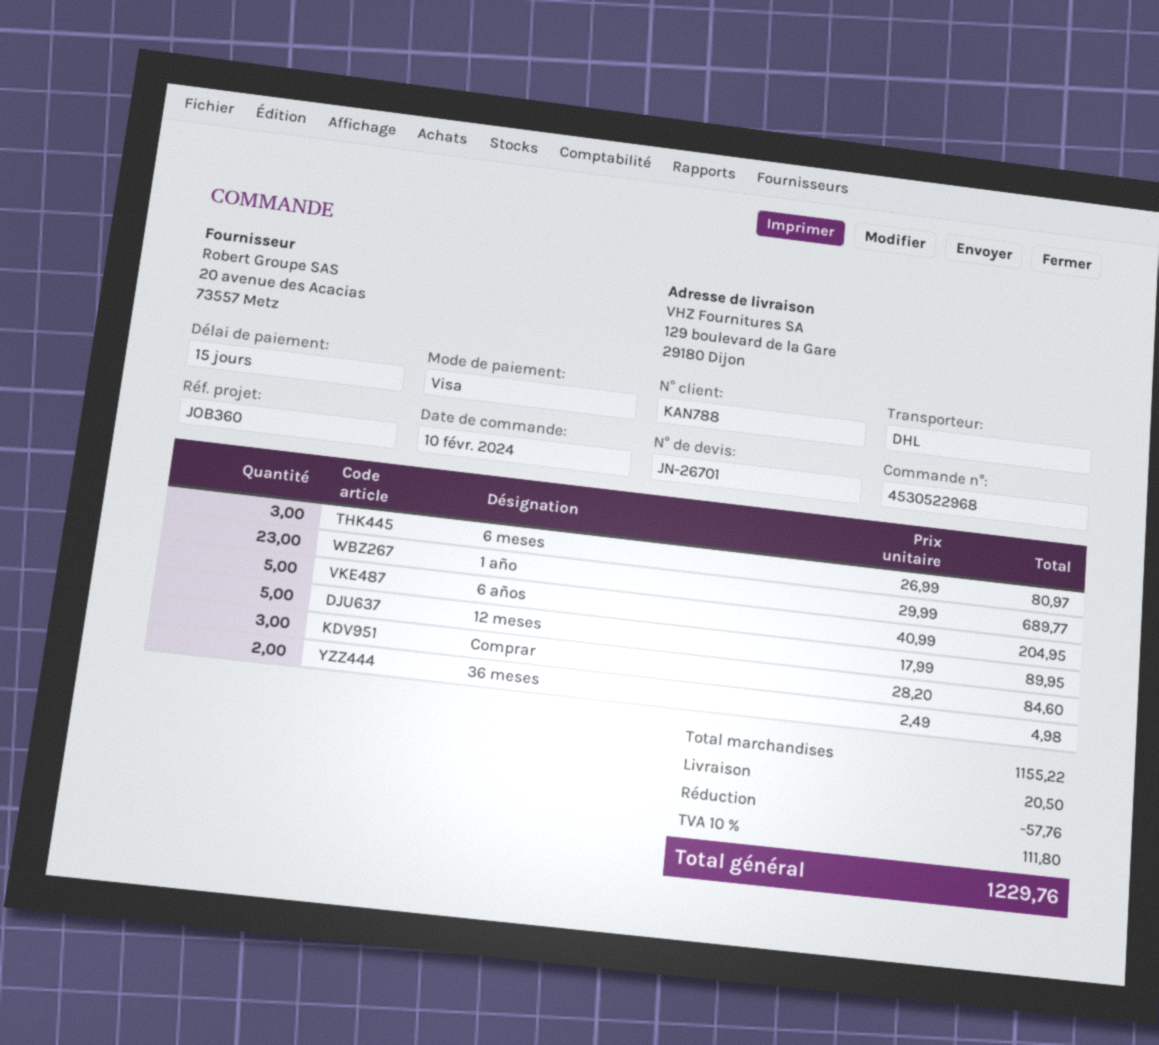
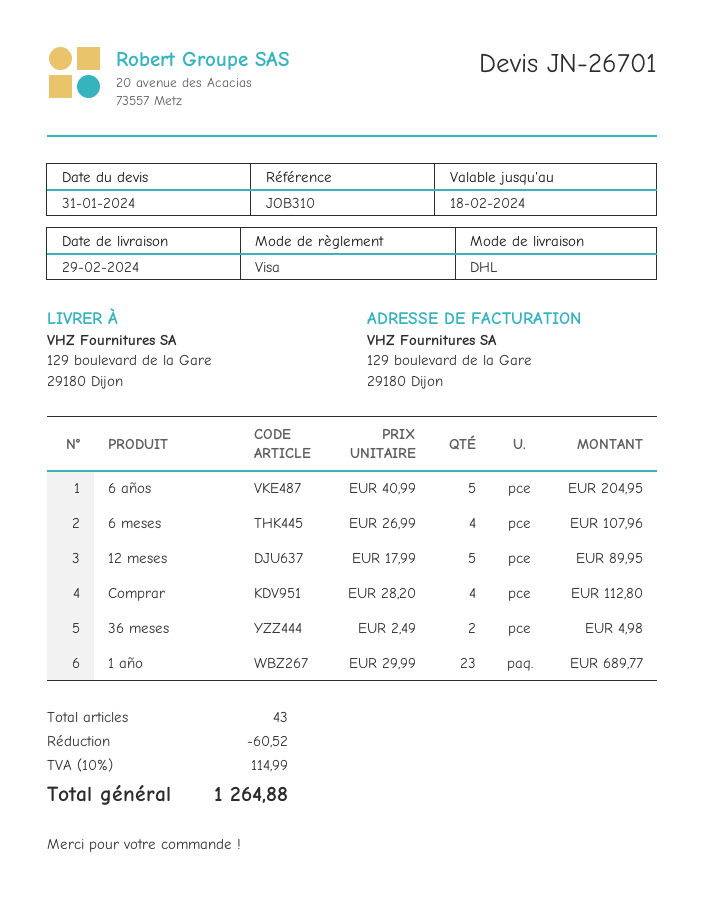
reference: JOB360 -> JOB310
6 meses: 3 x 26.99 = 80.97 -> 4 x 26.99 = 107.96
Comprar: 3 x 28.20 = 84.60 -> 4 x 28.20 = 112.80
discount: 57.76 -> 60.52
shipping: 20.50 -> none
tax: 10% = 111.80 -> 10% = 114.99
total: 1229.76 -> 1264.88

